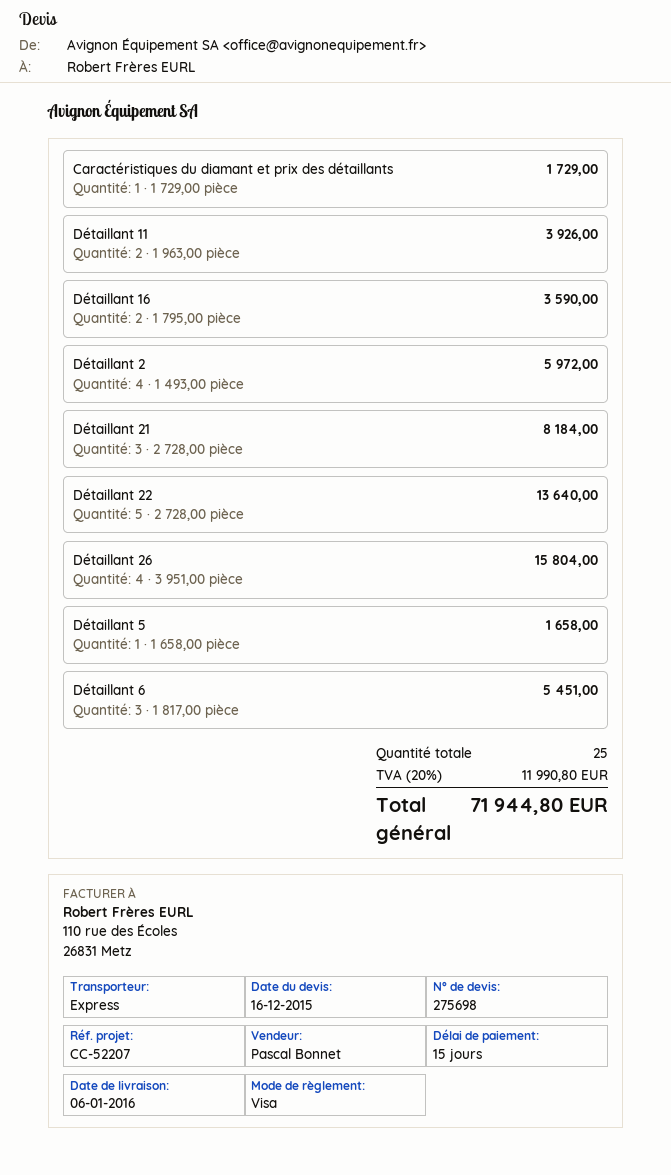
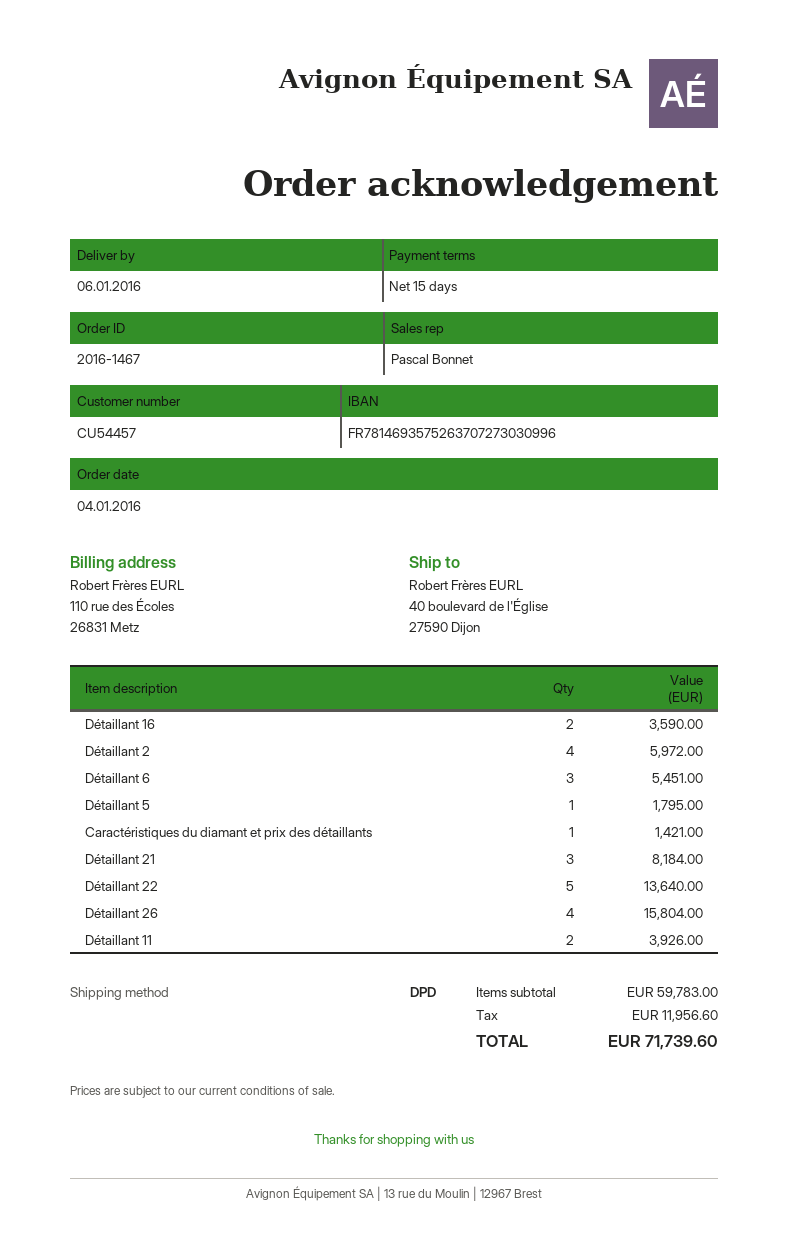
shipping method: express -> DPD
Caractéristiques du diamant et prix des détaillants: 1 for 1729.00 -> 1 for 1421.00
Détaillant 5: 1 for 1658.00 -> 1 for 1795.00
tax: 11990.80 -> 11956.60
total: 71944.80 -> 71739.60

